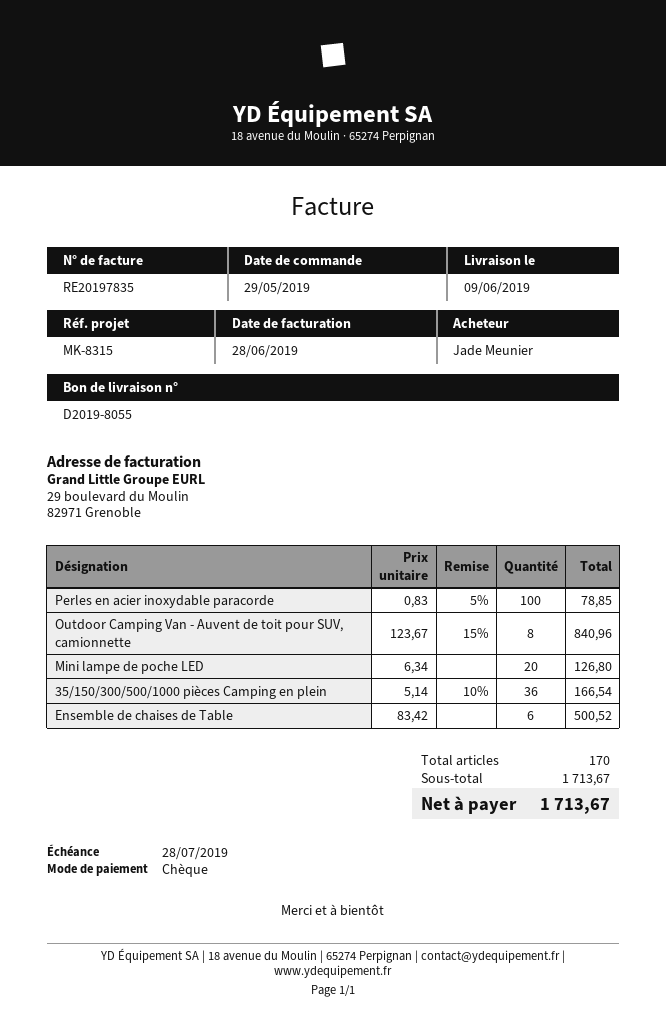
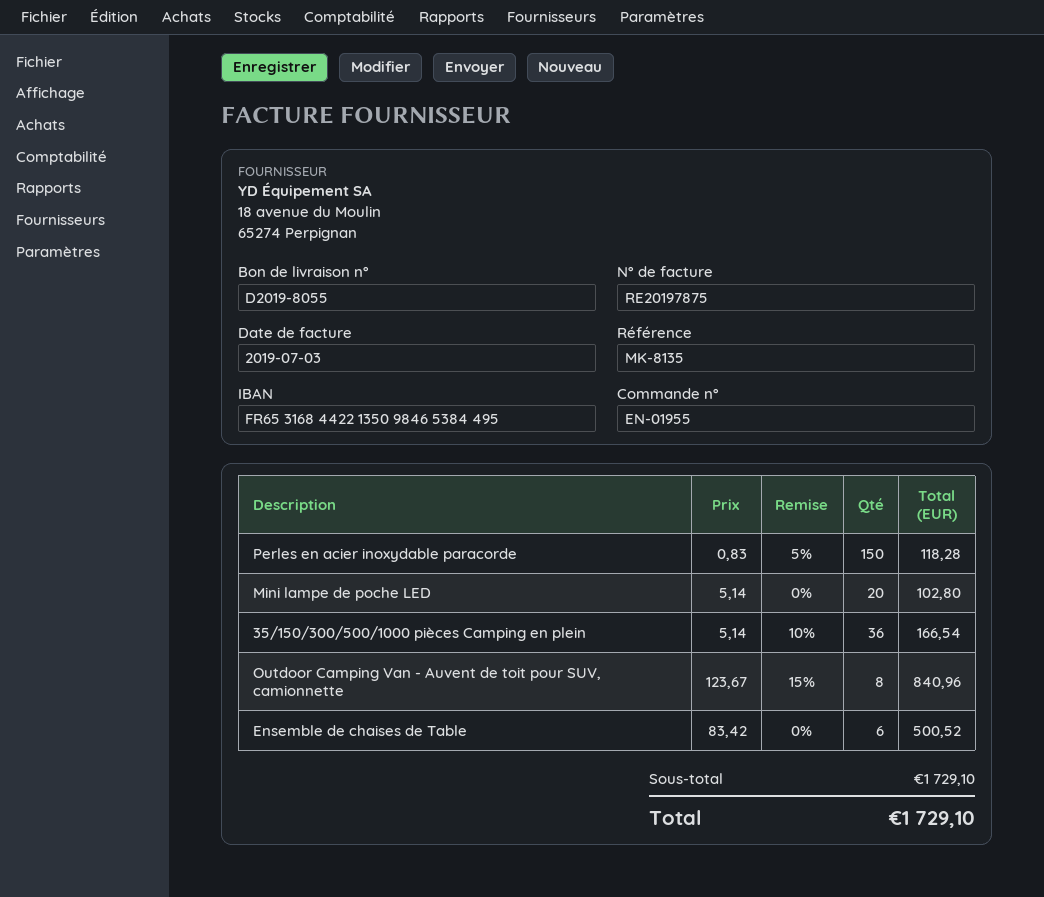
invoice number: RE20197835 -> RE20197875
invoice date: 2019-06-28 -> 2019-07-03
reference: MK-8315 -> MK-8135
Perles en acier inoxydable paracorde: 100 x 0.83 - 5% = 78.85 -> 150 x 0.83 - 5% = 118.28
Mini lampe de poche LED: 20 x 6.34 = 126.80 -> 20 x 5.14 = 102.80
subtotal: 1713.67 -> 1729.10
total: 1713.67 -> 1729.10

